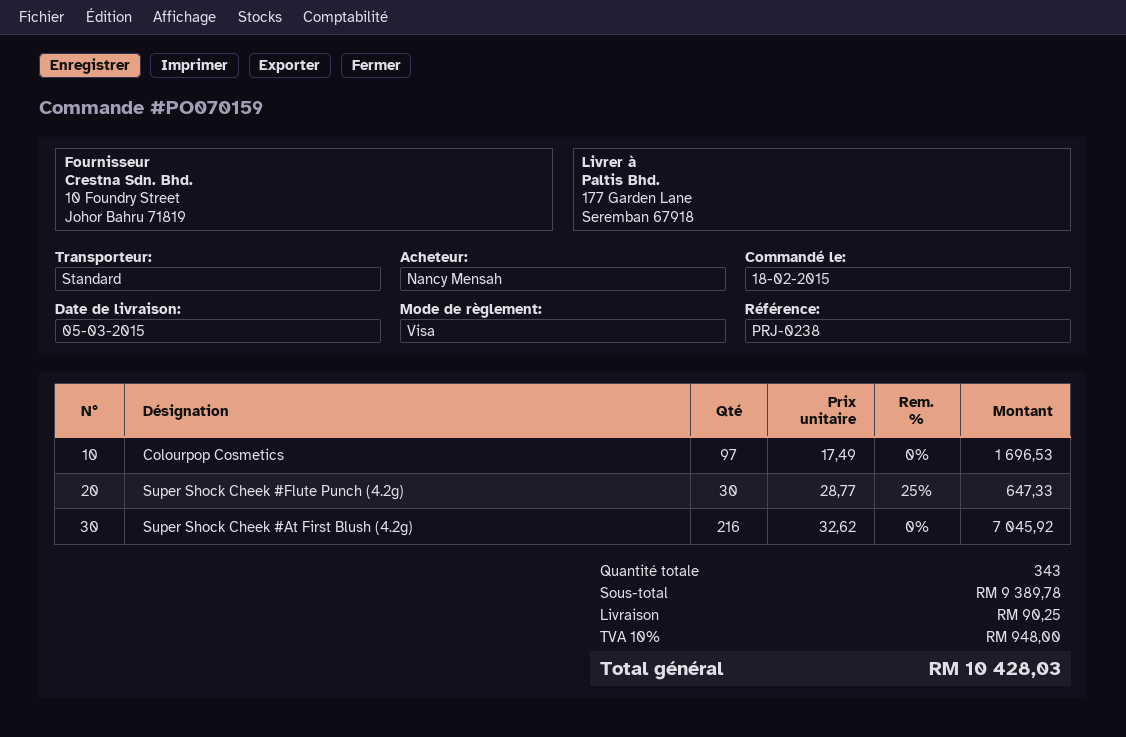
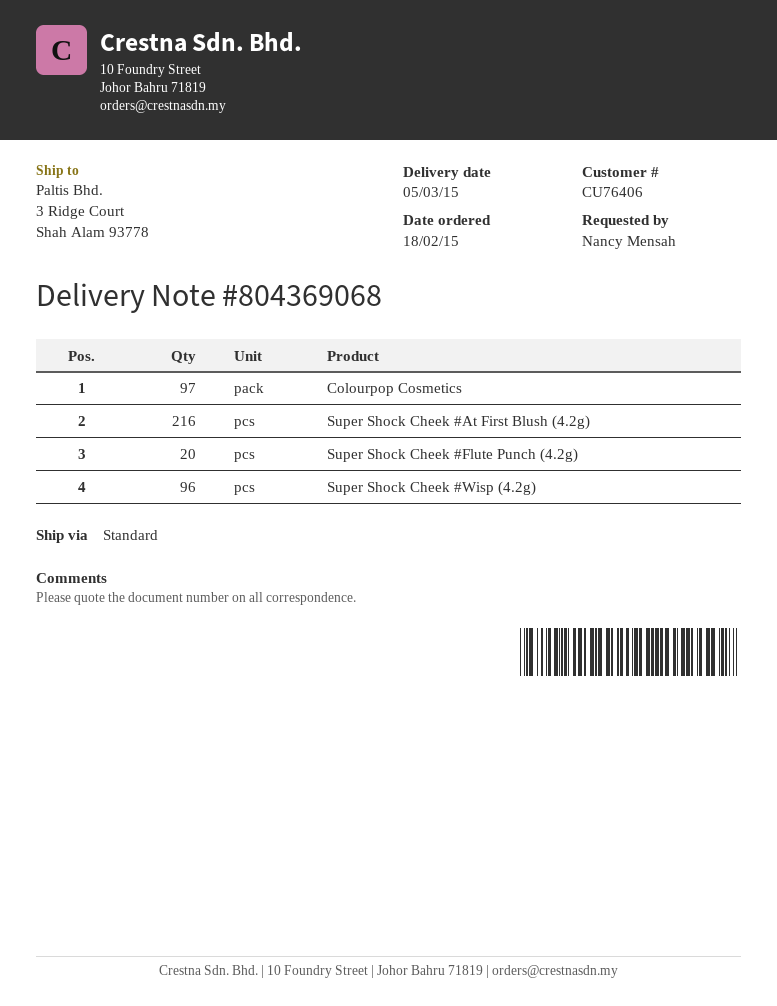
ship to: 177 Garden Lane, Seremban 67918 -> 3 Ridge Court, Shah Alam 93778
Super Shock Cheek #Flute Punch (4.2g): 30 -> 20
Super Shock Cheek #Wisp (4.2g): none -> 96

